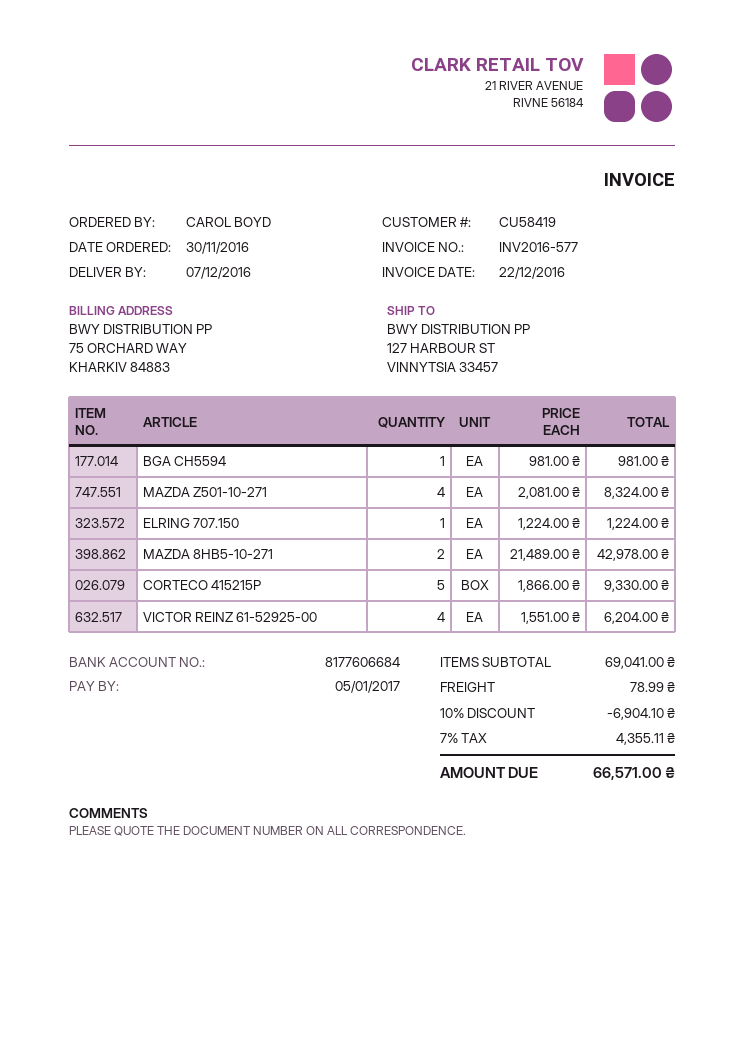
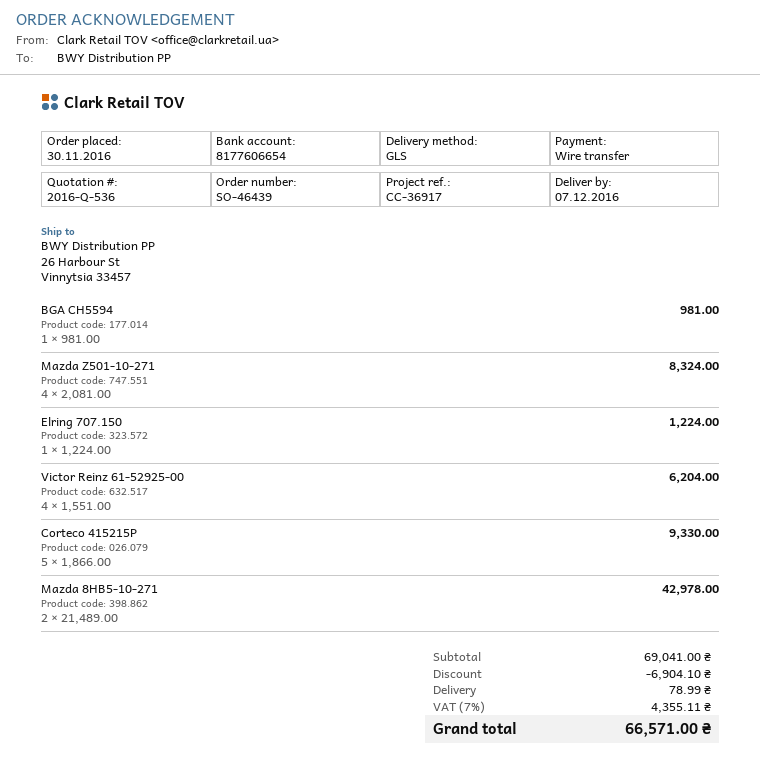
bank account: 8177606684 -> 8177606654
ship to: 127 HARBOUR ST, VINNYTSIA 33457 -> 26 Harbour St, Vinnytsia 33457

